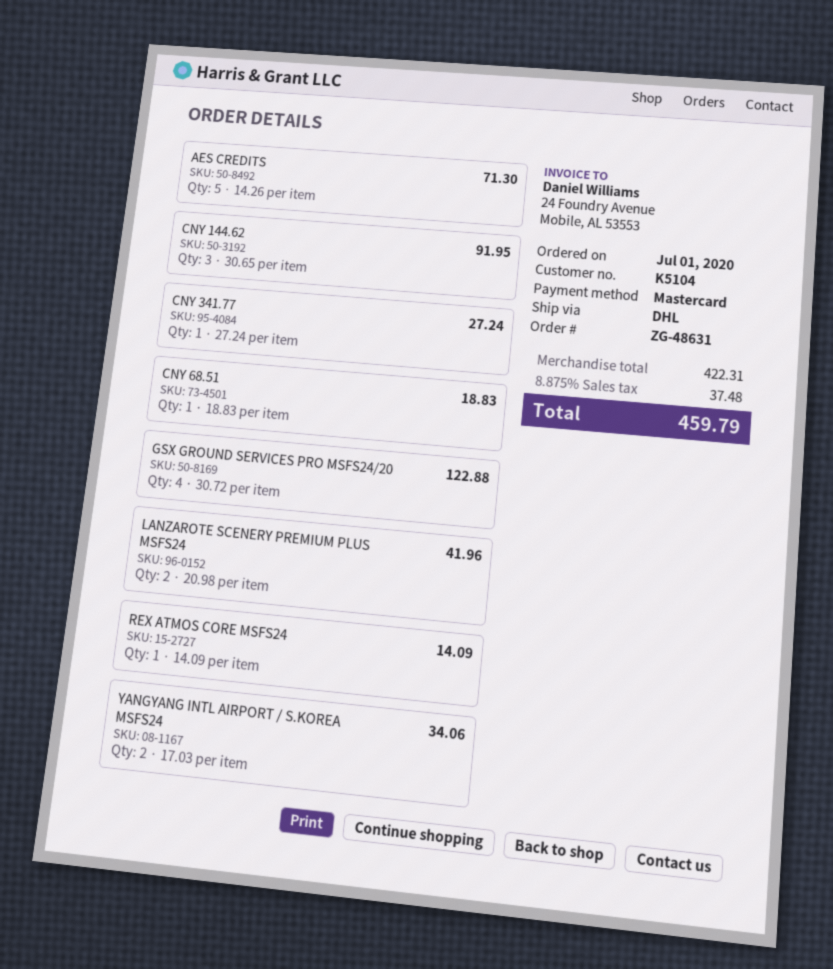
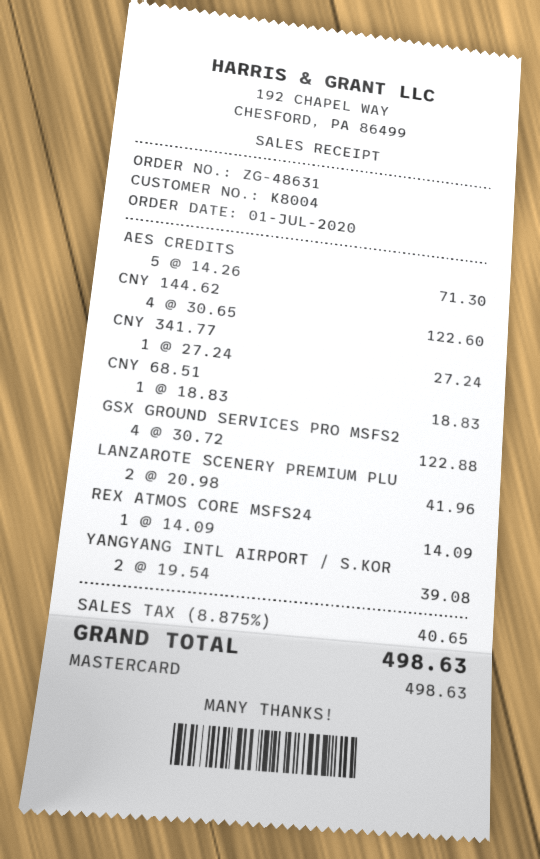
customer number: K5104 -> K8004
CNY 144.62: 3 x 30.65 = 91.95 -> 4 x 30.65 = 122.60
YANGYANG INTL AIRPORT / S.KOREA MSFS24: 2 x 17.03 = 34.06 -> 2 x 19.54 = 39.08
tax: 8.875% = 37.48 -> 8.875% = 40.65
total: 459.79 -> 498.63

